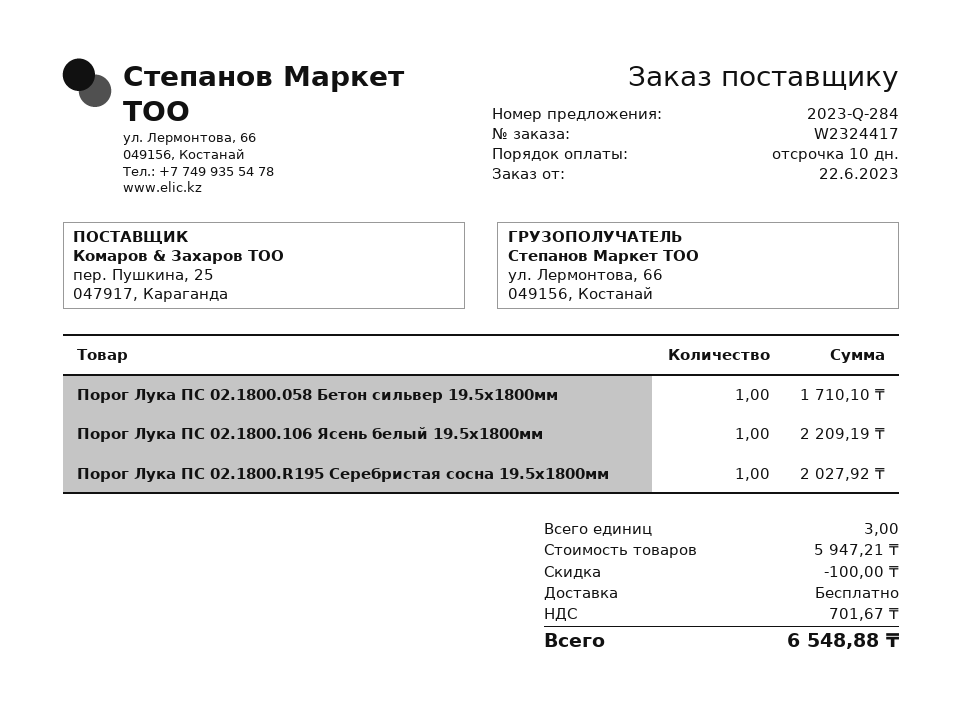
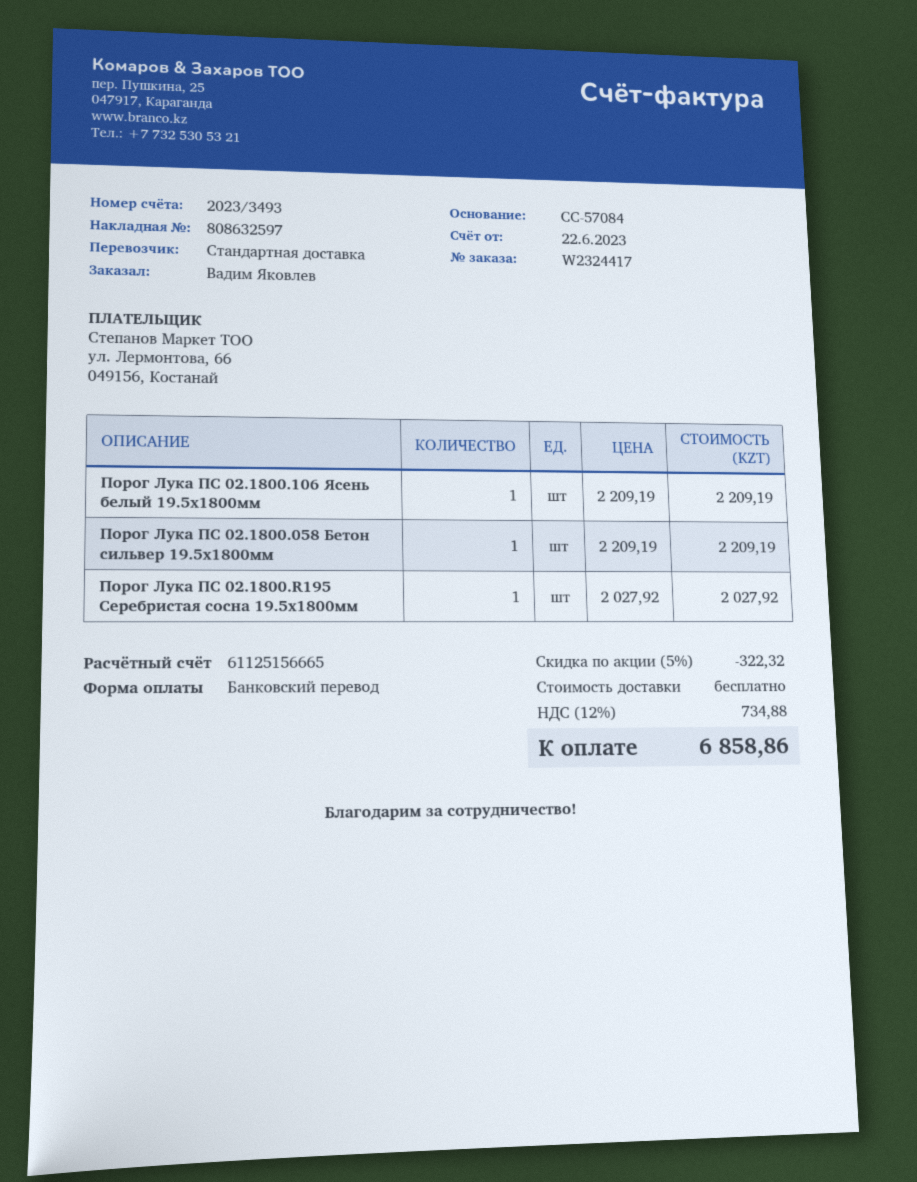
Порог Лука ПС 02.1800.058 Бетон сильвер 19.5x1800мм: 1 for 1710.10 -> 1 for 2209.19
discount: 100.00 -> 322.32
tax: 701.67 -> 734.88
total: 6548.88 -> 6858.86

